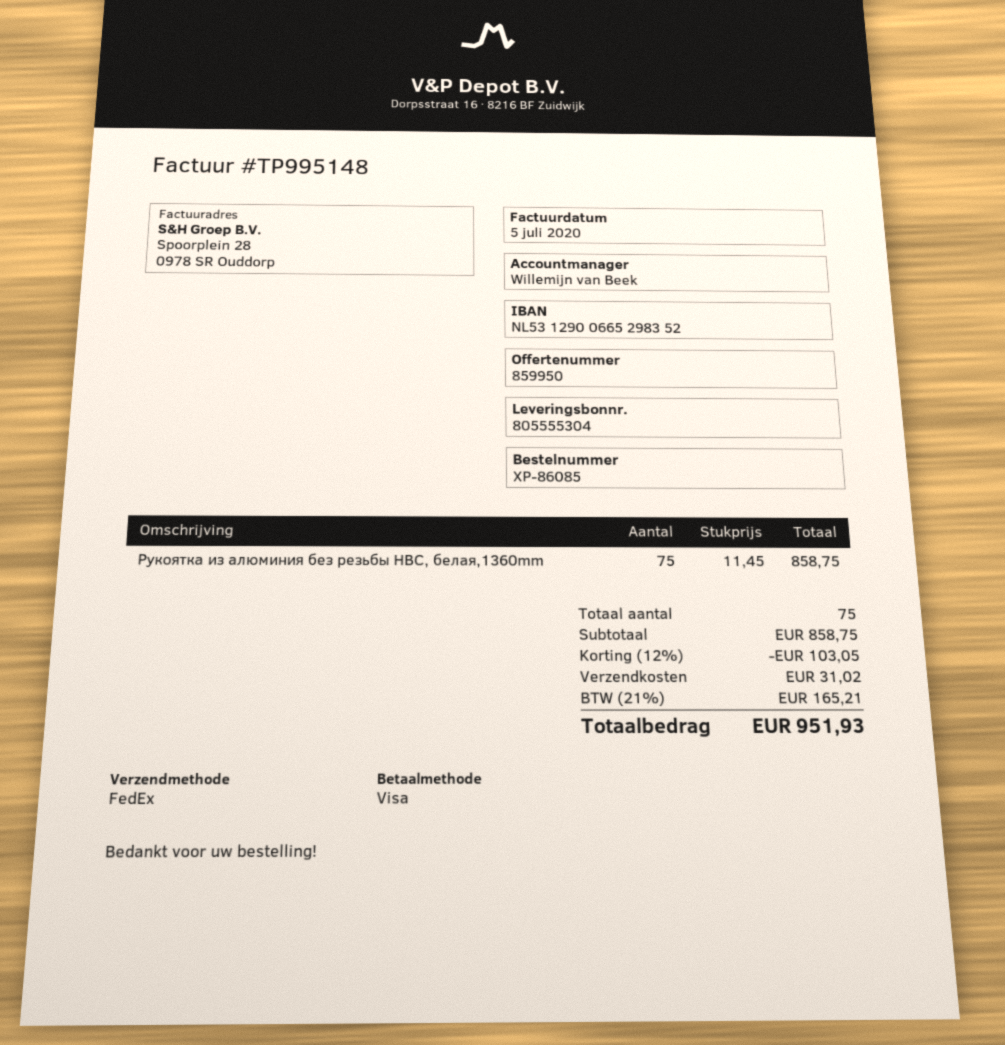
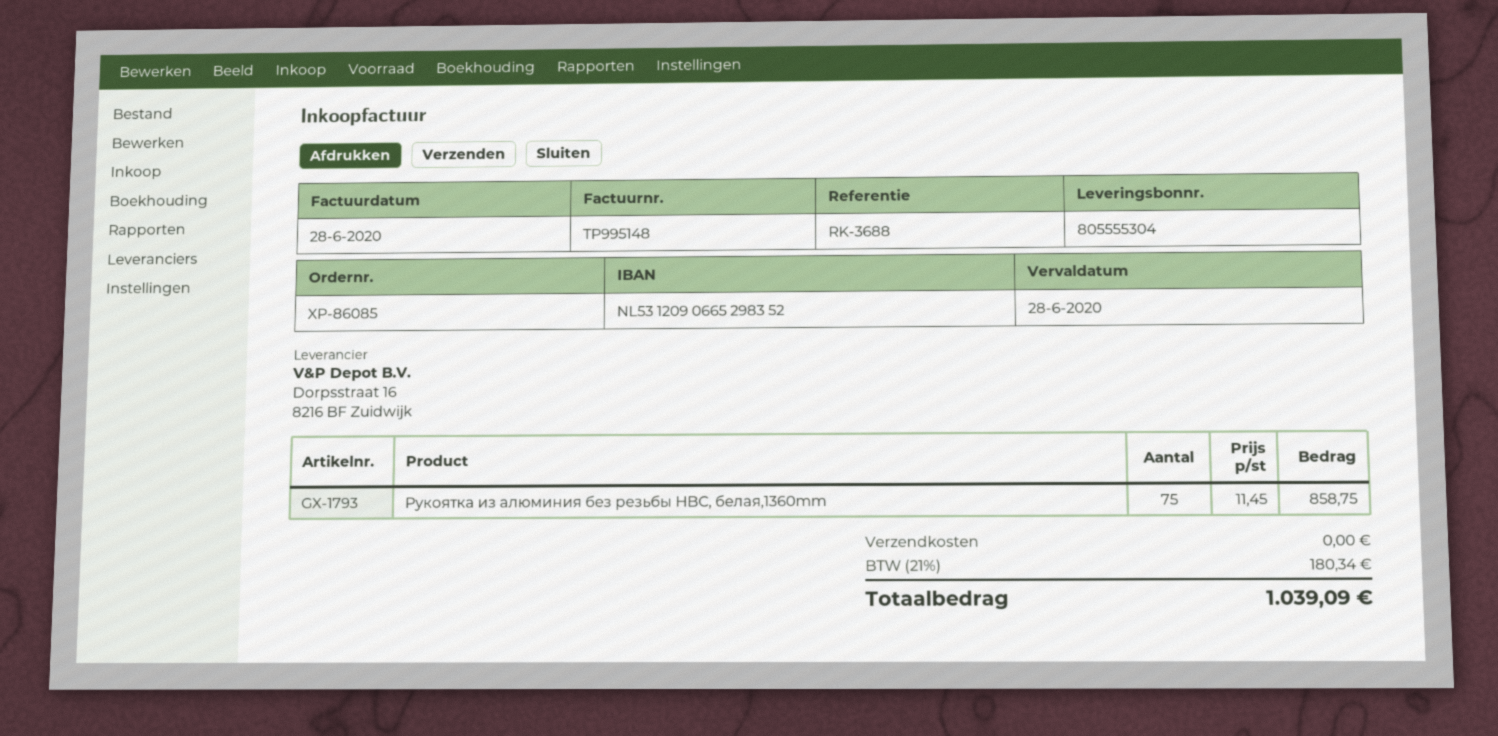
invoice date: 2020-07-05 -> 2020-06-28
bank account: NL5312900665298352 -> NL5312090665298352
discount: 12% = 103.05 -> none
shipping: 31.02 -> 0.00
tax: 21% = 165.21 -> 21% = 180.34
total: 951.93 -> 1039.09

